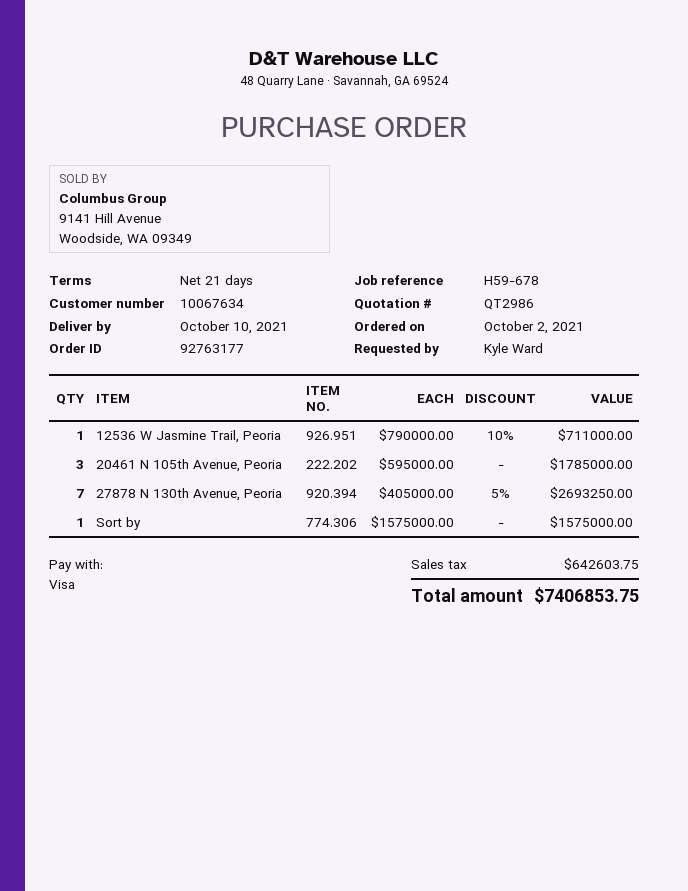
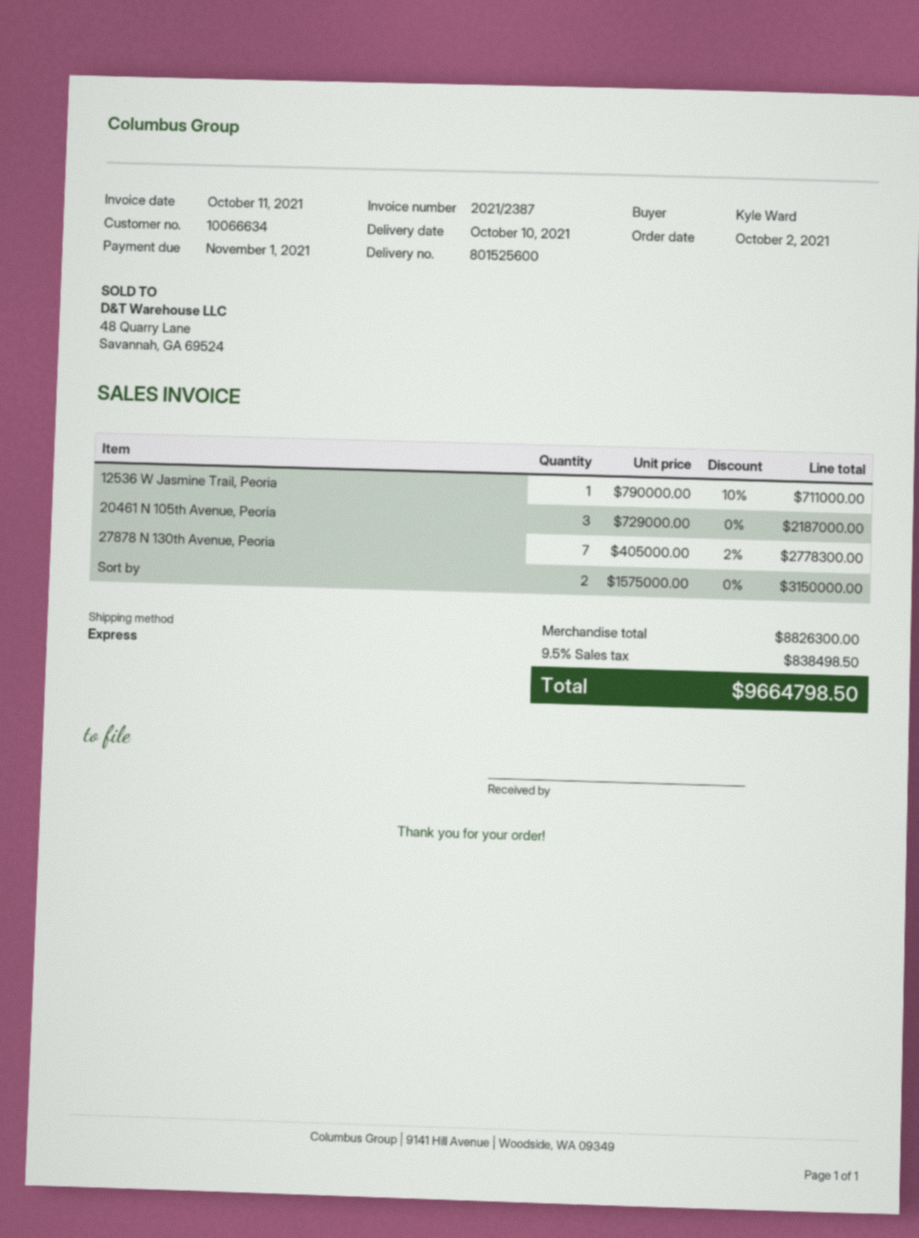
customer number: 10067634 -> 10066634
20461 N 105th Avenue, Peoria: 3 x 595000.00 = 1785000.00 -> 3 x 729000.00 = 2187000.00
27878 N 130th Avenue, Peoria: 7 x 405000.00 - 5% = 2693250.00 -> 7 x 405000.00 - 2% = 2778300.00
Sort by: 1 x 1575000.00 = 1575000.00 -> 2 x 1575000.00 = 3150000.00
tax: 642603.75 -> 838498.50
total: 7406853.75 -> 9664798.50

